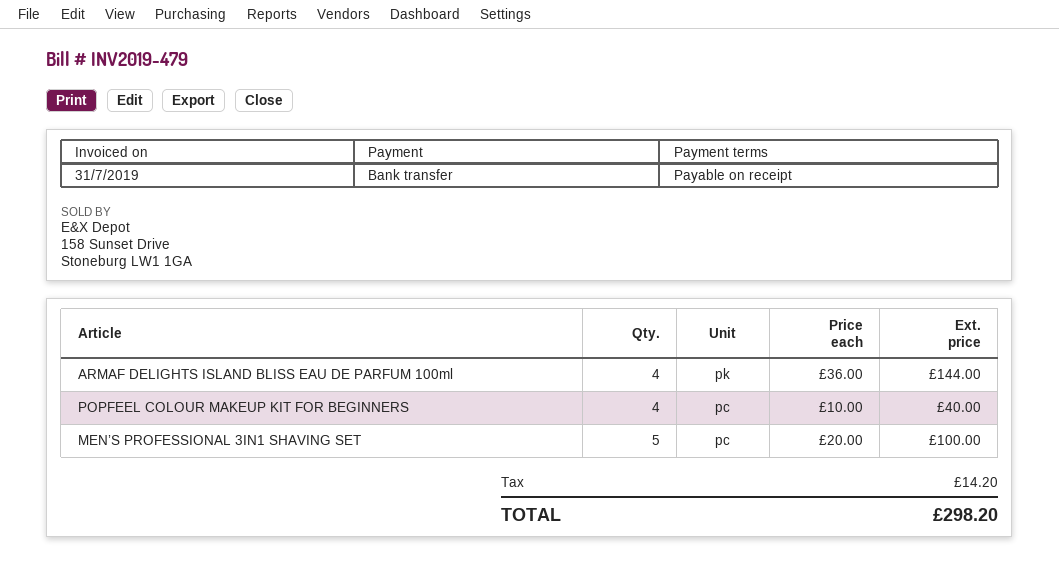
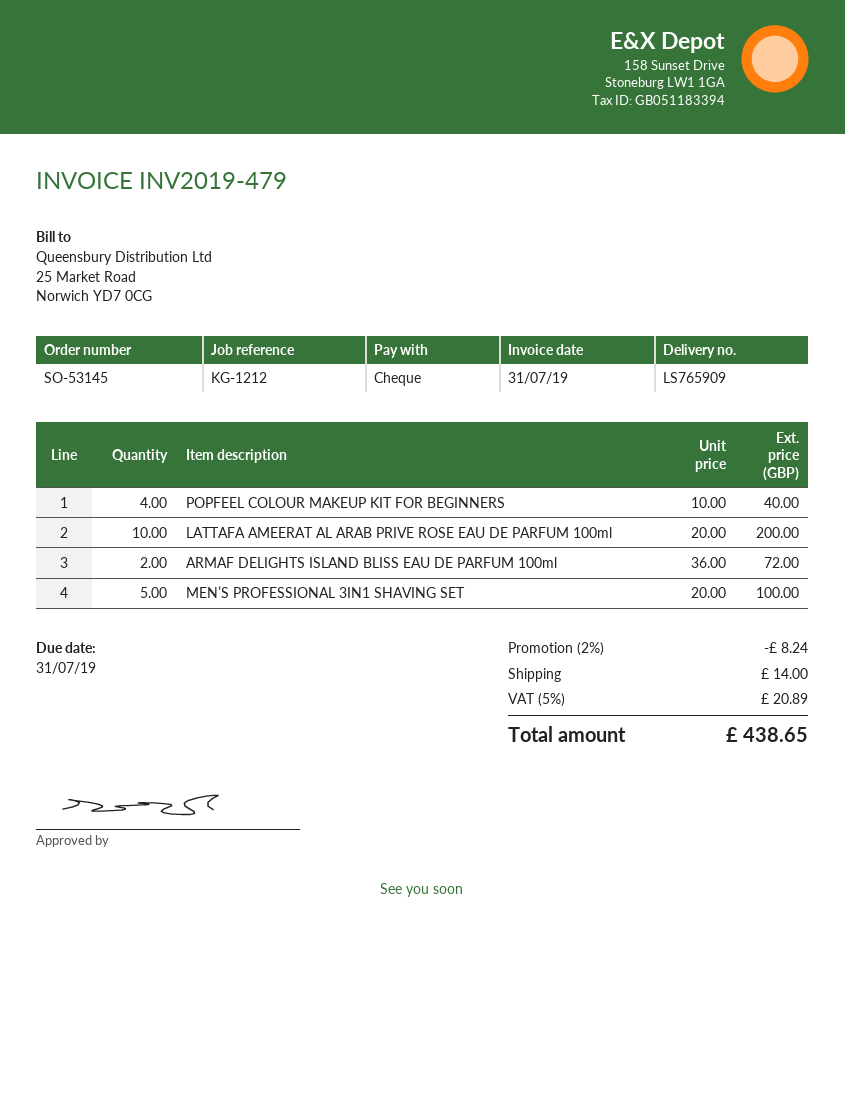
payment method: bank transfer -> cheque
ARMAF DELIGHTS ISLAND BLISS EAU DE PARFUM 100ml: 4 x 36.00 = 144.00 -> 2 x 36.00 = 72.00
LATTAFA AMEERAT AL ARAB PRIVE ROSE EAU DE PARFUM 100ml: none -> 10 x 20.00 = 200.00
discount: none -> 2% = 8.24
shipping: none -> 14.00
tax: 14.20 -> 20.89
total: 298.20 -> 438.65

